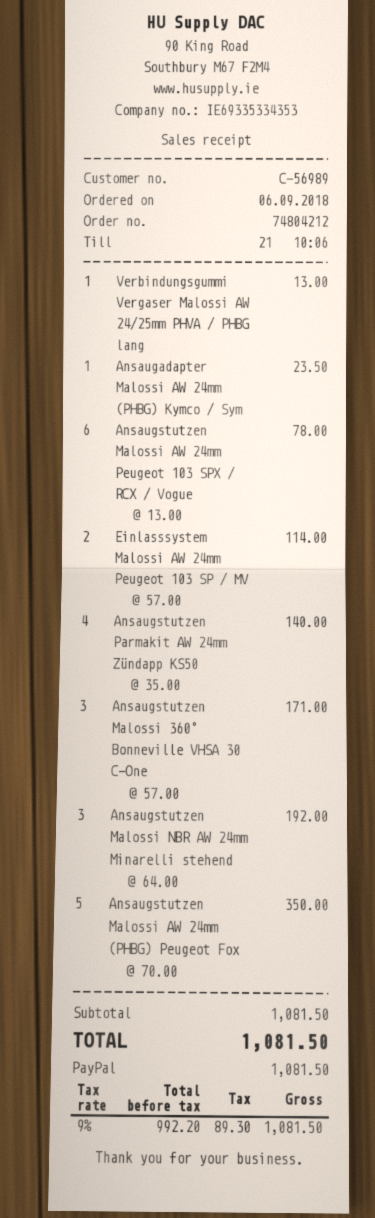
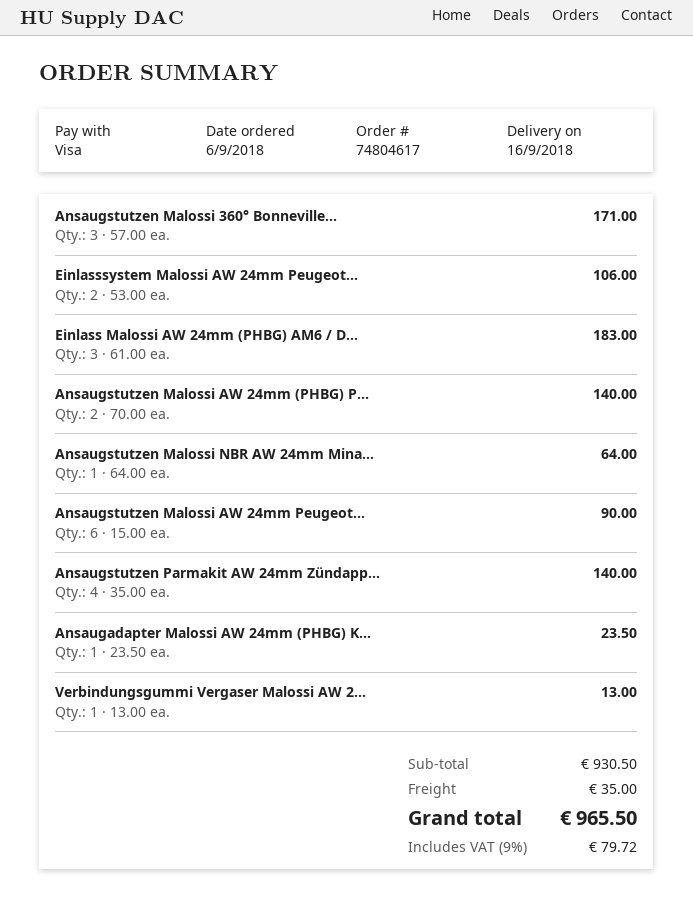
order number: 74804212 -> 74804617
payment method: PayPal -> Visa
Ansaugstutzen Malossi AW 24mm Peugeot 103 SPX / RCX / Vogue: 6 x 13.00 = 78.00 -> 6 x 15.00 = 90.00
Einlasssystem Malossi AW 24mm Peugeot 103 SP / MV: 2 x 57.00 = 114.00 -> 2 x 53.00 = 106.00
Ansaugstutzen Malossi NBR AW 24mm Minarelli stehend: 3 x 64.00 = 192.00 -> 1 x 64.00 = 64.00
Ansaugstutzen Malossi AW 24mm (PHBG) Peugeot Fox: 5 x 70.00 = 350.00 -> 2 x 70.00 = 140.00
Einlass Malossi AW 24mm (PHBG) AM6 / D...: none -> 3 x 61.00 = 183.00
subtotal: 1081.50 -> 930.50
shipping: none -> 35.00
tax: 9% = 89.30 -> 9% = 79.72
total: 1081.50 -> 965.50

